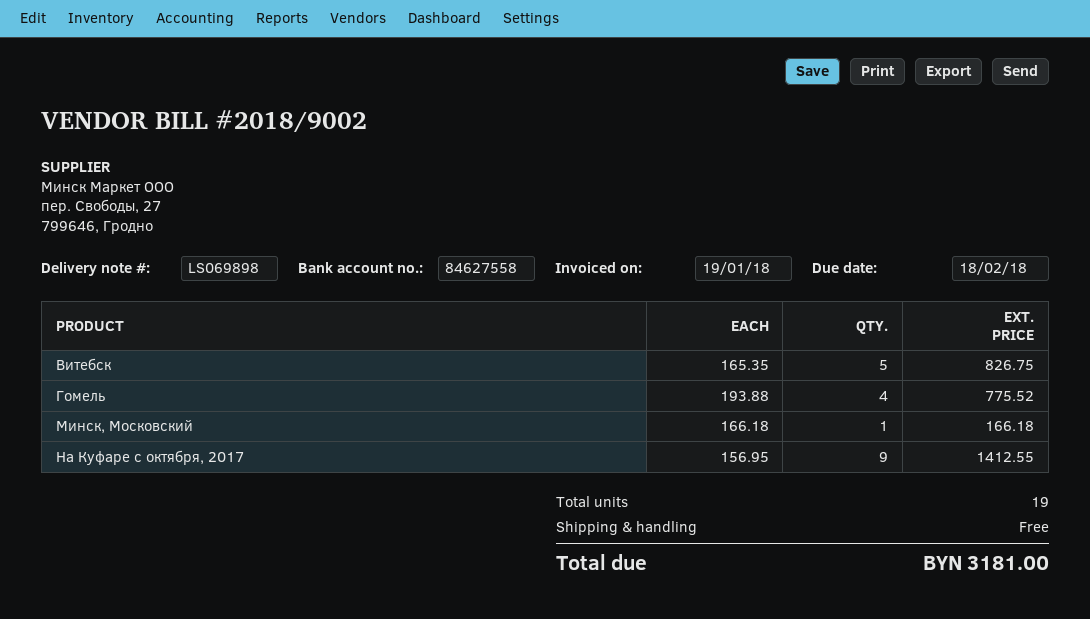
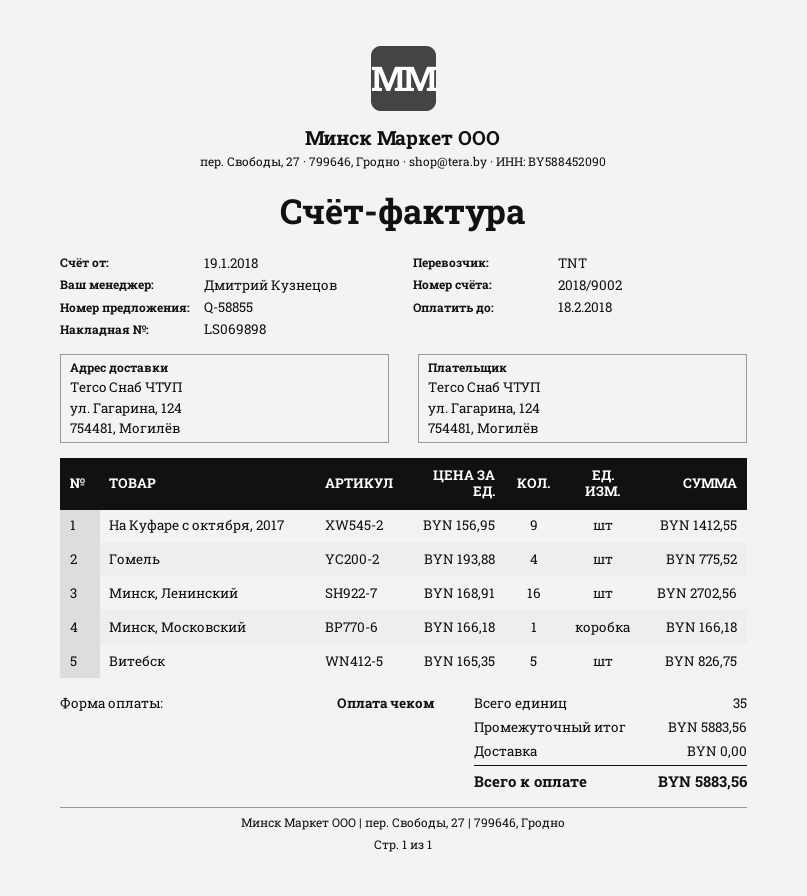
Минск, Ленинский: none -> 16 x 168.91 = 2702.56
total quantity: 19 -> 35
total: 3181.00 -> 5883.56

